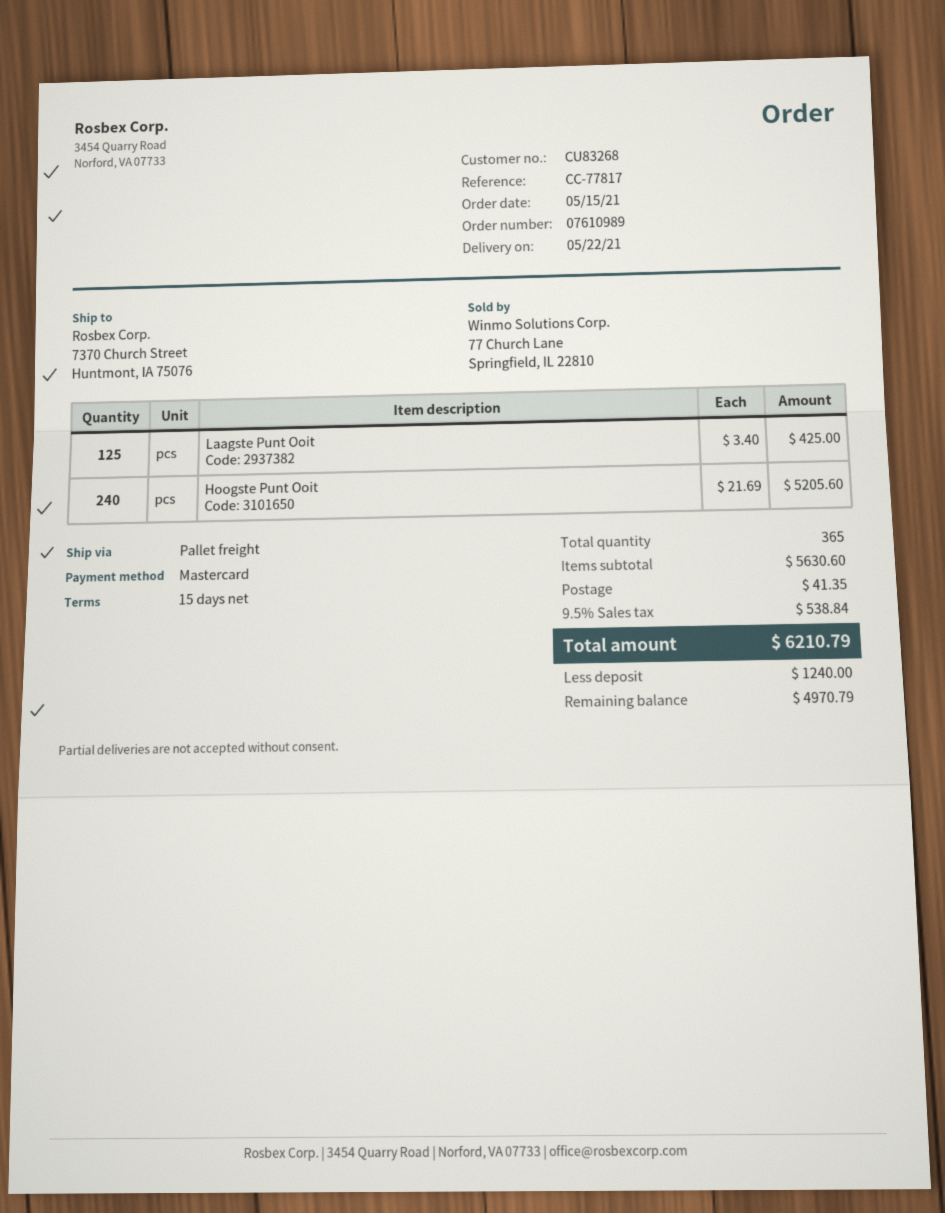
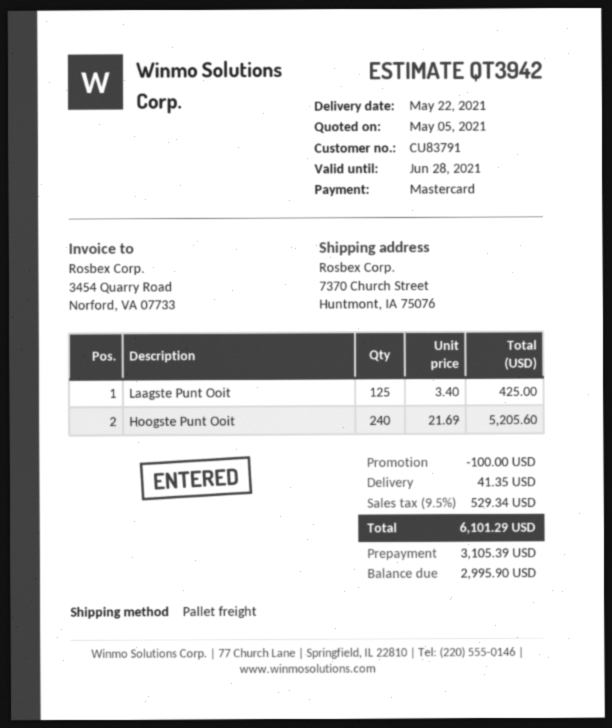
customer number: CU83268 -> CU83791
discount: none -> 100.00
tax: 9.5% = 538.84 -> 9.5% = 529.34
total: 6210.79 -> 6101.29
deposit: 1240.00 -> 3105.39
balance: 4970.79 -> 2995.90

